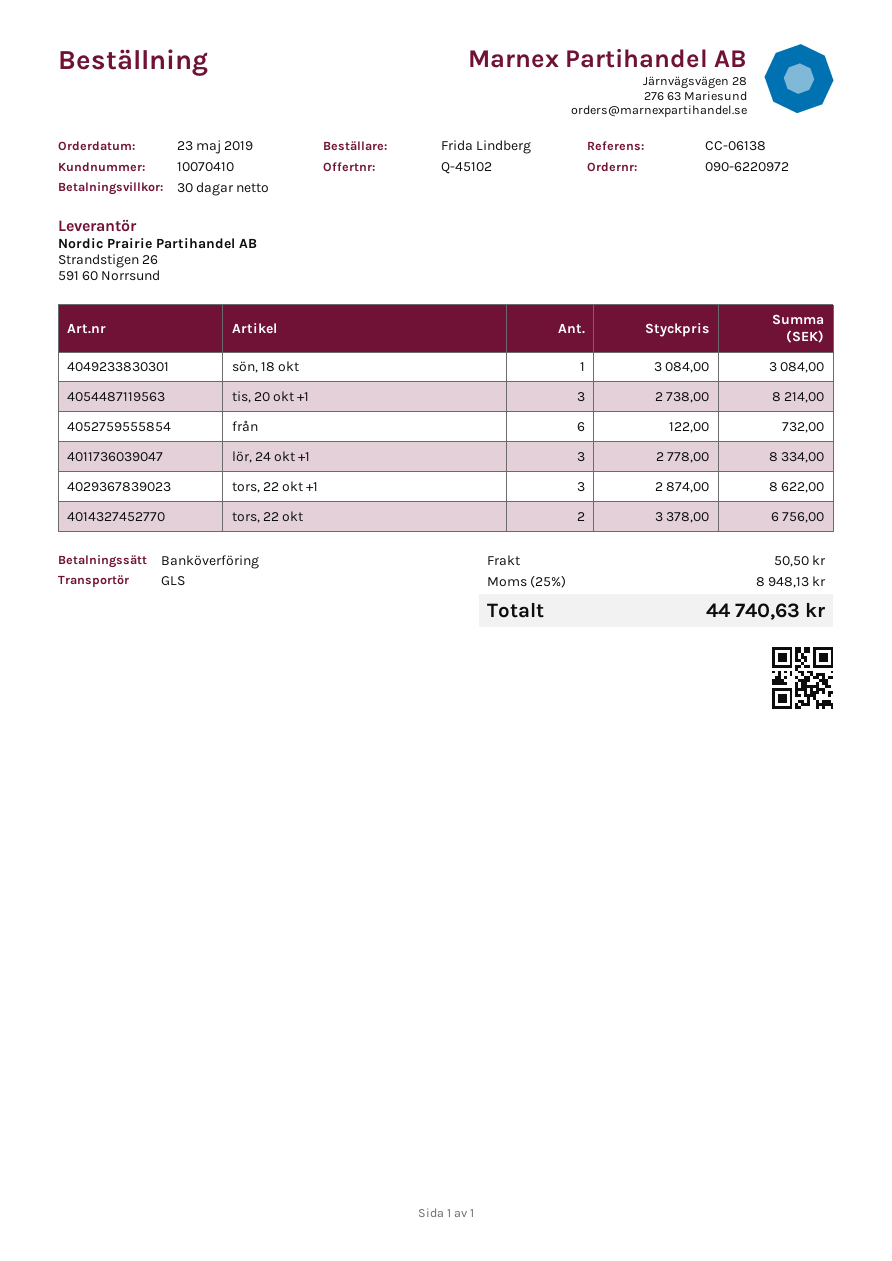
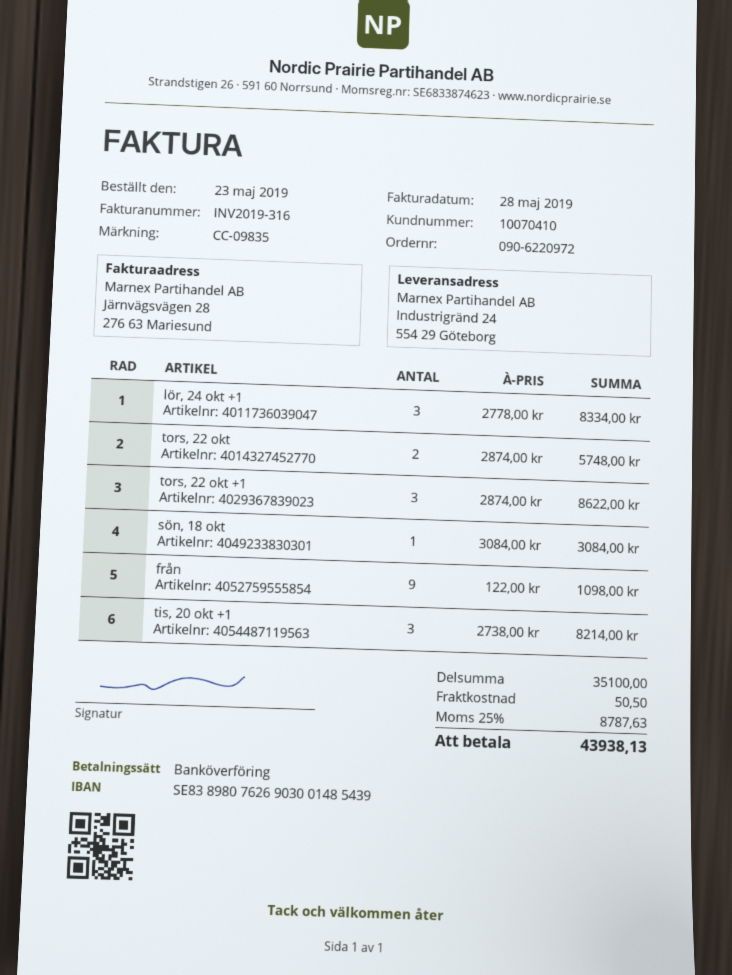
reference: CC-06138 -> CC-09835
från: 6 x 122.00 = 732.00 -> 9 x 122.00 = 1098.00
tors, 22 okt: 2 x 3378.00 = 6756.00 -> 2 x 2874.00 = 5748.00
tax: 25% = 8948.13 -> 25% = 8787.63
total: 44740.63 -> 43938.13

